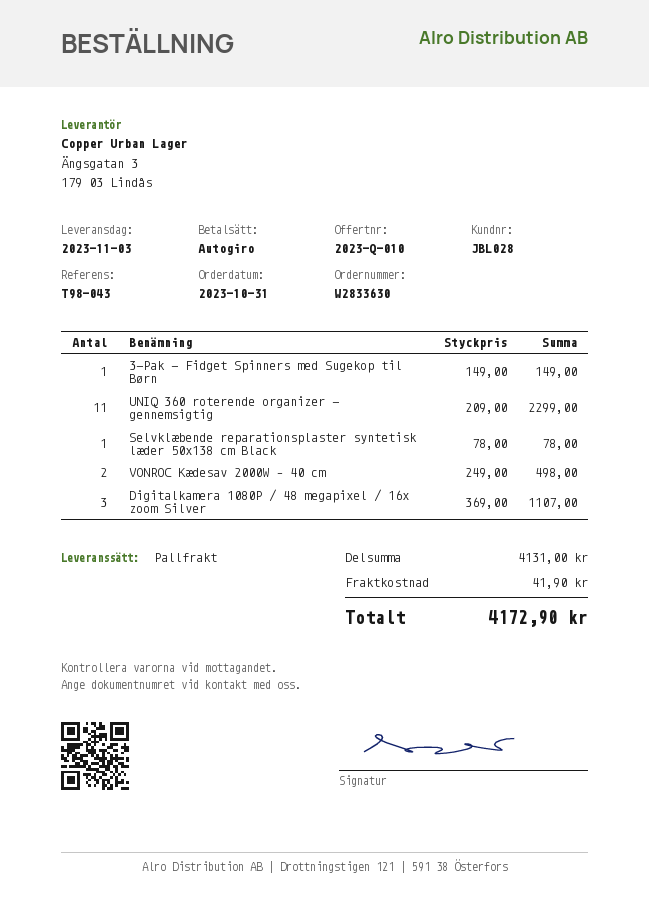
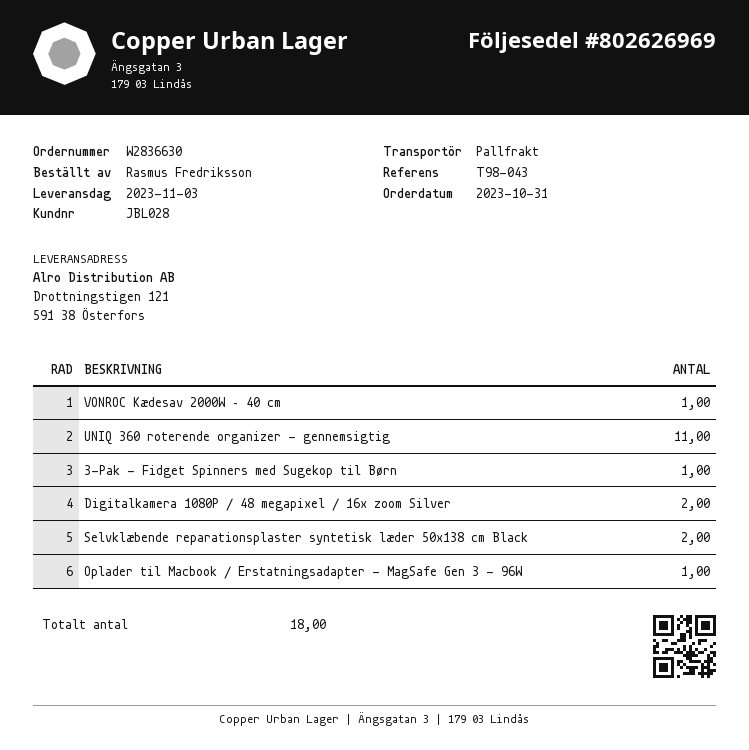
order number: W2833630 -> W2836630
Selvklæbende reparationsplaster syntetisk læder 50x138 cm Black: 1 -> 2
VONROC Kædesav 2000W – 40 cm: 2 -> 1
Digitalkamera 1080P / 48 megapixel / 16x zoom Silver: 3 -> 2
Oplader til Macbook / Erstatningsadapter - MagSafe Gen 3 - 96W: none -> 1

